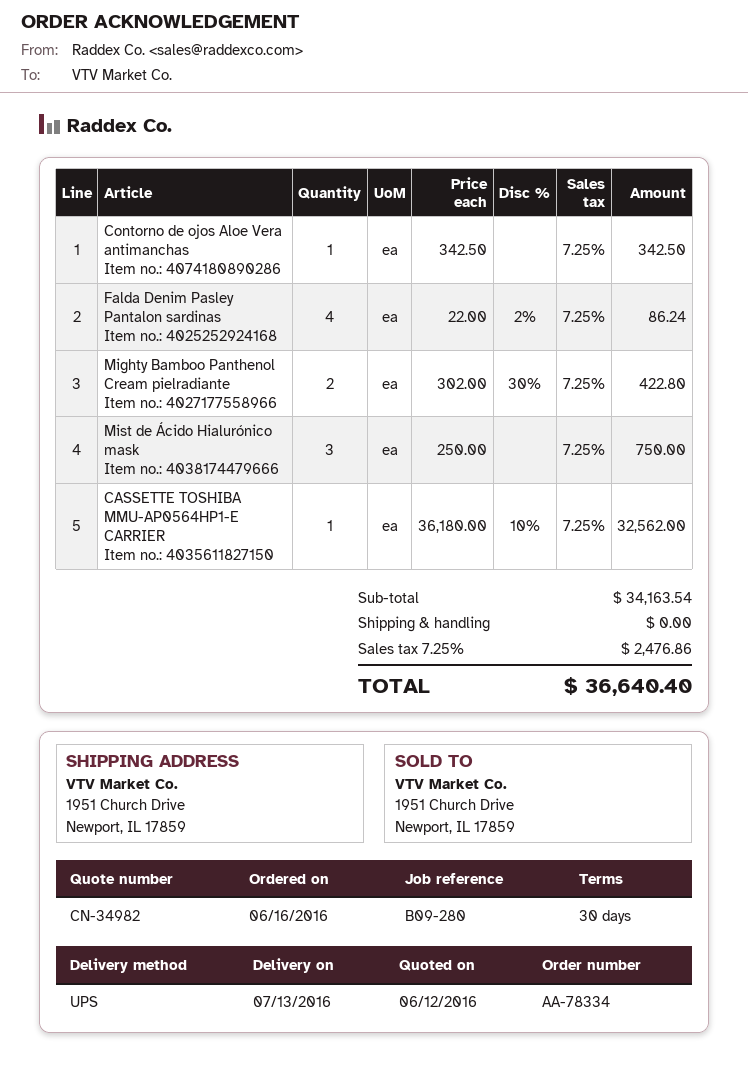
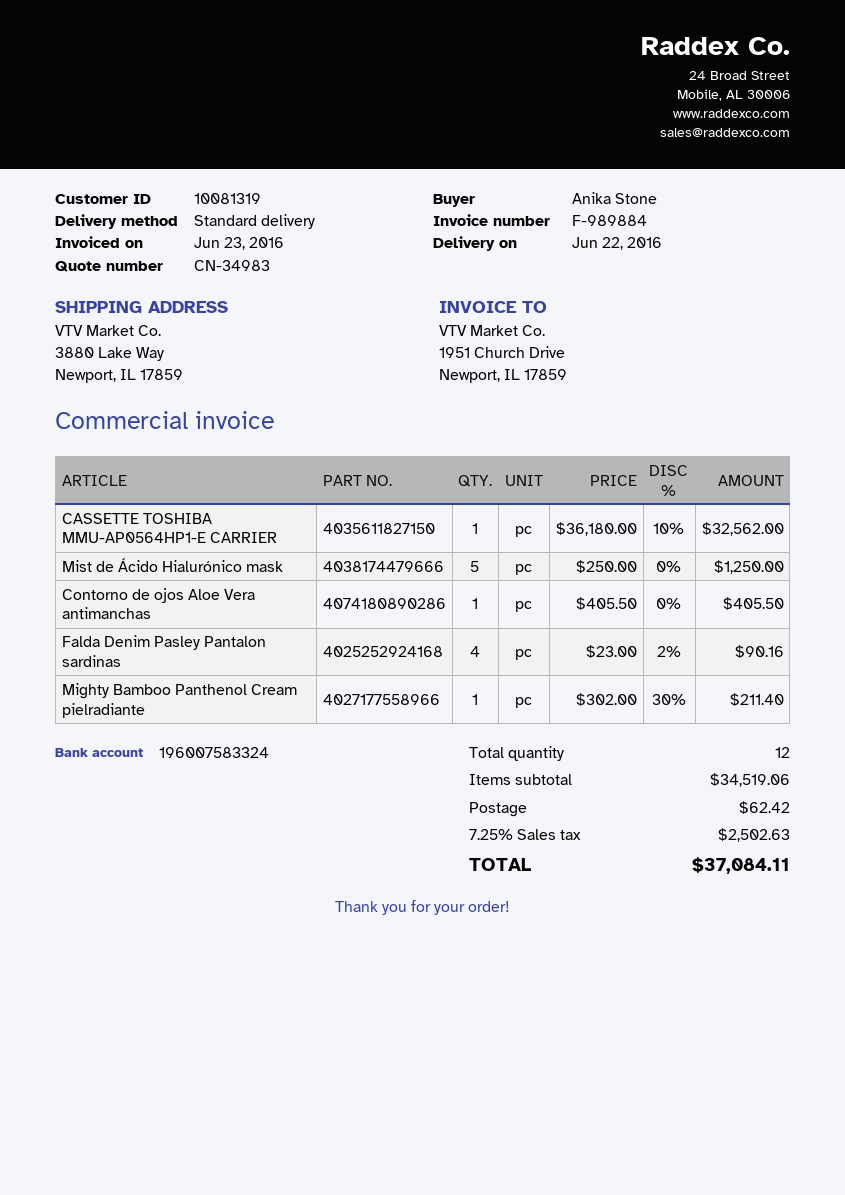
quote number: CN-34982 -> CN-34983
delivery date: 2016-07-13 -> 2016-06-22
shipping method: UPS -> standard
ship to: 1951 Church Drive, Newport, IL 17859 -> 3880 Lake Way, Newport, IL 17859
Contorno de ojos Aloe Vera antimanchas: 1 x 342.50 = 342.50 -> 1 x 405.50 = 405.50
Falda Denim Pasley Pantalon sardinas: 4 x 22.00 - 2% = 86.24 -> 4 x 23.00 - 2% = 90.16
Mighty Bamboo Panthenol Cream pielradiante: 2 x 302.00 - 30% = 422.80 -> 1 x 302.00 - 30% = 211.40
Mist de Ácido Hialurónico mask: 3 x 250.00 = 750.00 -> 5 x 250.00 = 1250.00
subtotal: 34163.54 -> 34519.06
shipping: 0.00 -> 62.42
tax: 7.25% = 2476.86 -> 7.25% = 2502.63
total: 36640.40 -> 37084.11

